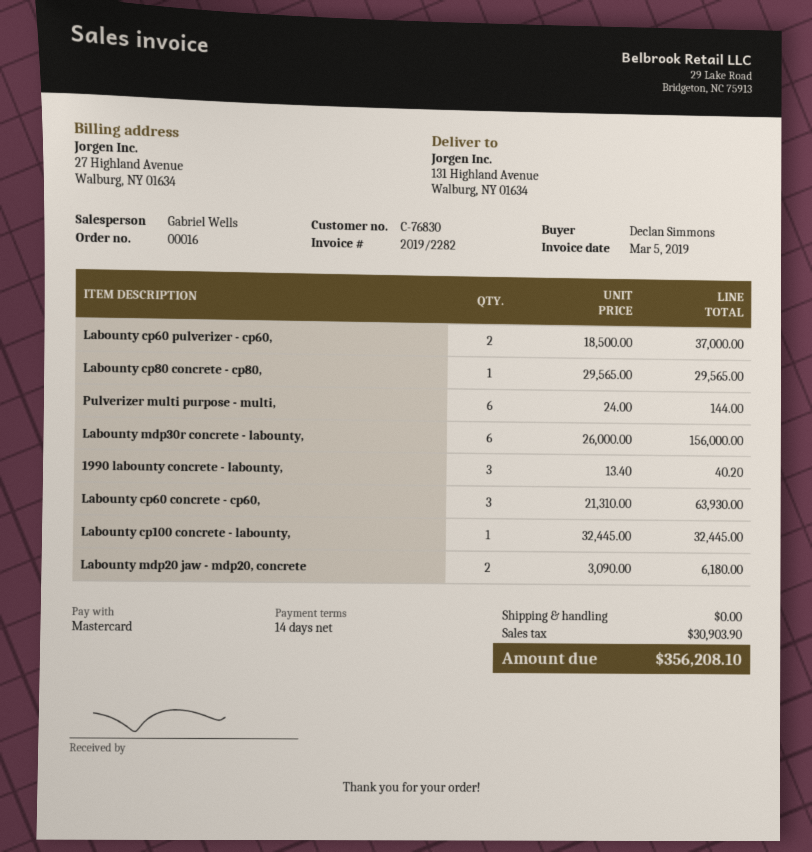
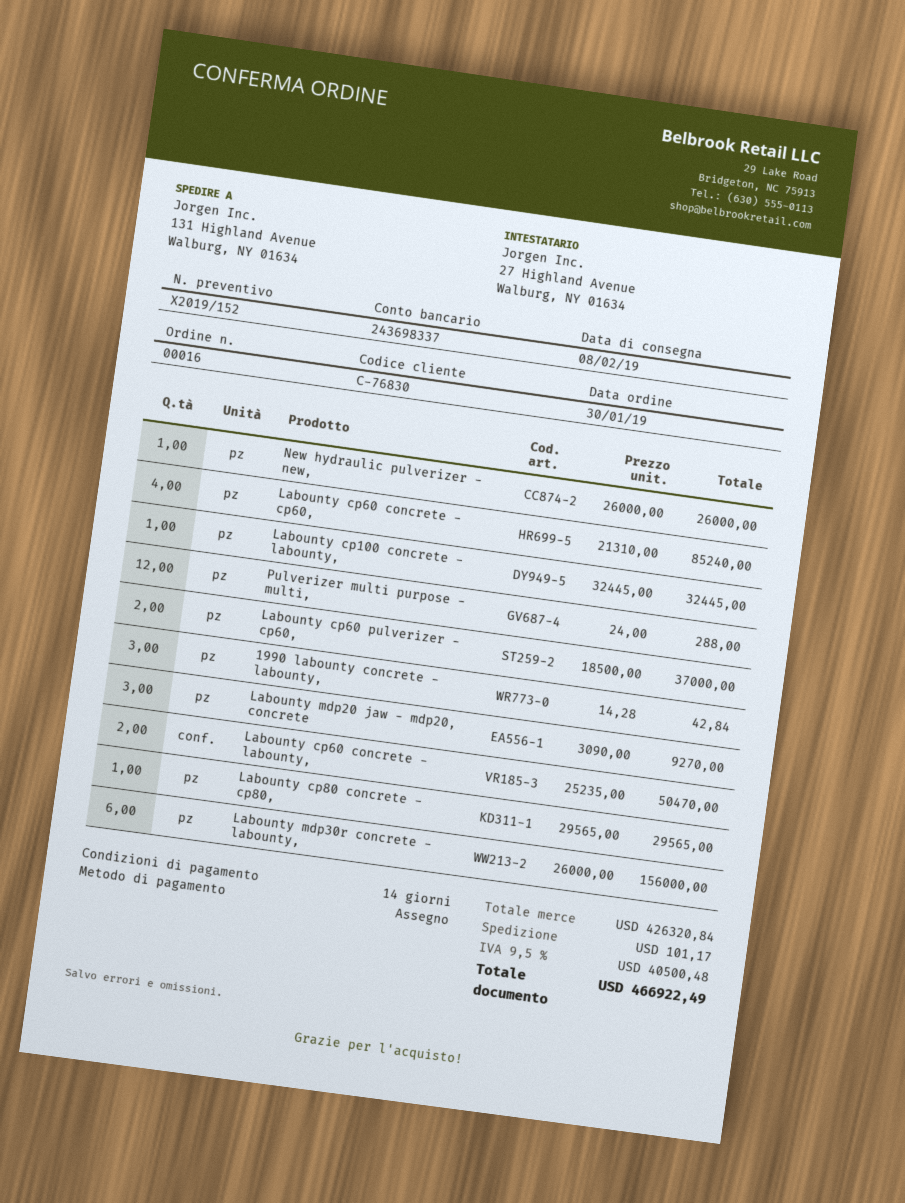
payment method: Mastercard -> cheque
Pulverizer multi purpose - multi,: 6 x 24.00 = 144.00 -> 12 x 24.00 = 288.00
1990 labounty concrete - labounty,: 3 x 13.40 = 40.20 -> 3 x 14.28 = 42.84
Labounty cp60 concrete - cp60,: 3 x 21310.00 = 63930.00 -> 4 x 21310.00 = 85240.00
Labounty mdp20 jaw - mdp20, concrete: 2 x 3090.00 = 6180.00 -> 3 x 3090.00 = 9270.00
New hydraulic pulverizer - new,: none -> 1 x 26000.00 = 26000.00
Labounty cp60 concrete - labounty,: none -> 2 x 25235.00 = 50470.00
shipping: 0.00 -> 101.17
tax: 30903.90 -> 40500.48
total: 356208.10 -> 466922.49

